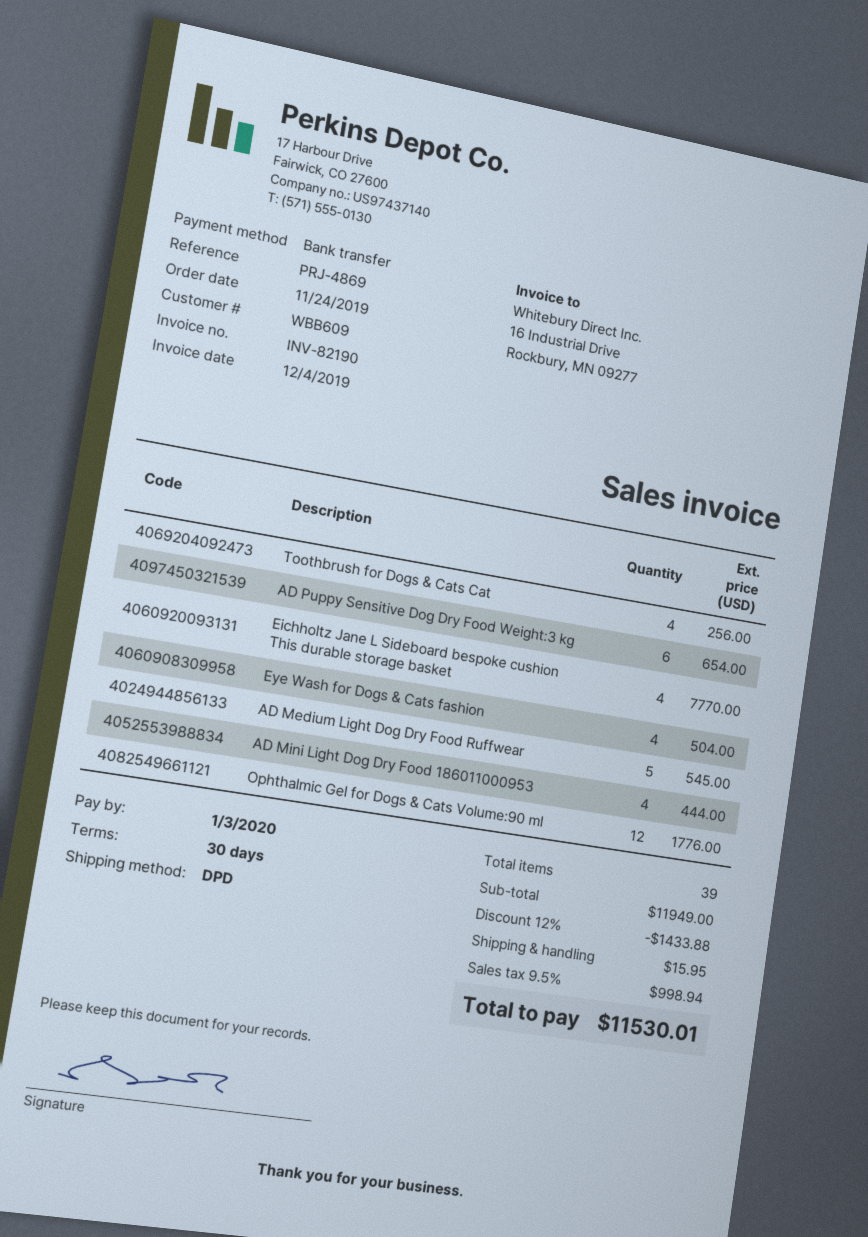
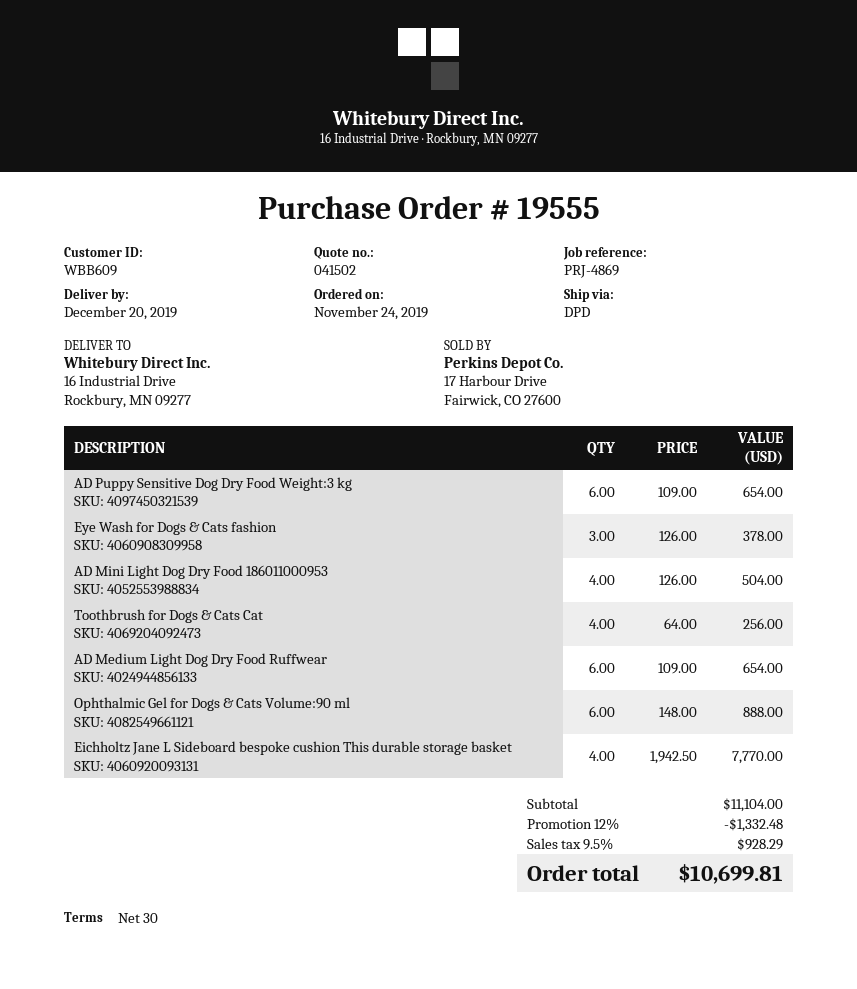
Eye Wash for Dogs & Cats fashion: 4 for 504.00 -> 3 for 378.00
AD Medium Light Dog Dry Food Ruffwear: 5 for 545.00 -> 6 for 654.00
AD Mini Light Dog Dry Food 186011000953: 4 for 444.00 -> 4 for 504.00
Ophthalmic Gel for Dogs & Cats Volume:90 ml: 12 for 1776.00 -> 6 for 888.00
subtotal: 11949.00 -> 11104.00
discount: 12% = 1433.88 -> 12% = 1332.48
shipping: 15.95 -> none
tax: 9.5% = 998.94 -> 9.5% = 928.29
total: 11530.01 -> 10699.81

